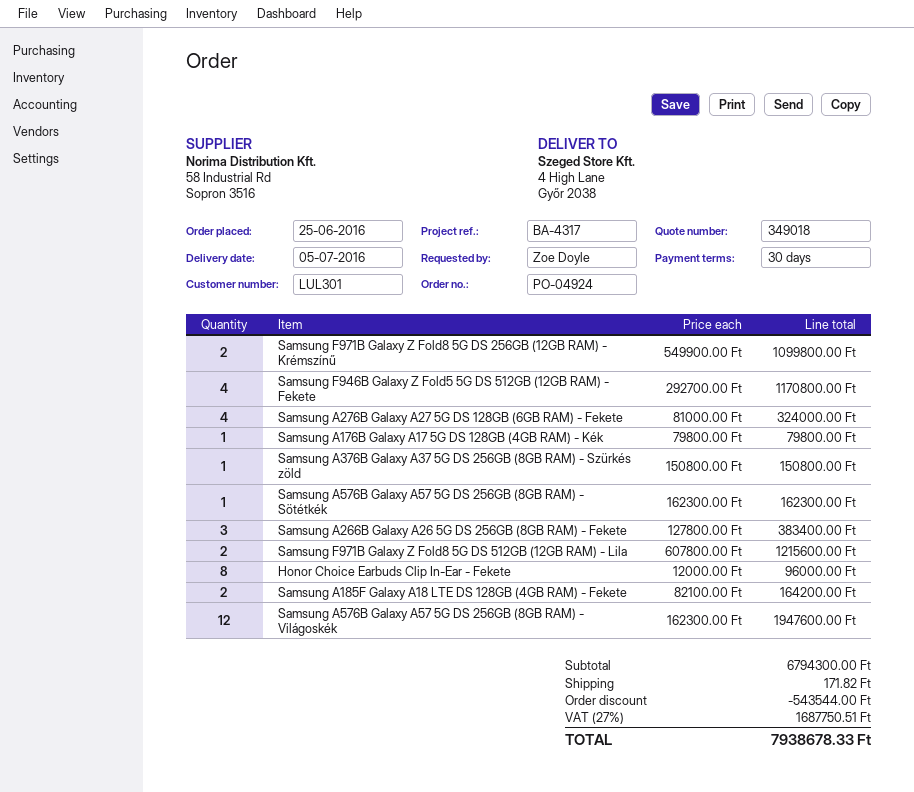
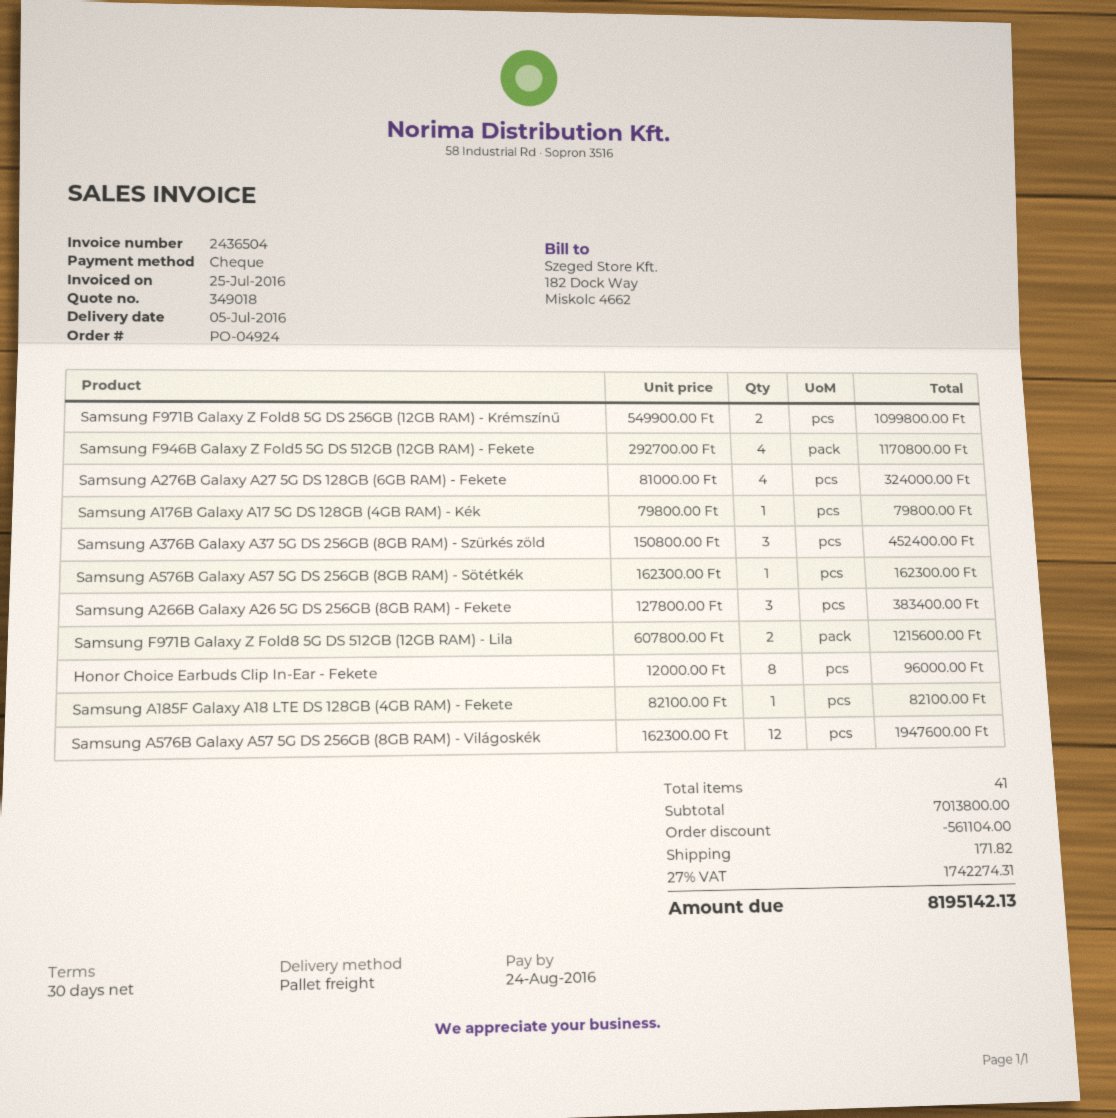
Samsung A376B Galaxy A37 5G DS 256GB (8GB RAM) - Szürkés zöld: 1 x 150800.00 = 150800.00 -> 3 x 150800.00 = 452400.00
Samsung A185F Galaxy A18 LTE DS 128GB (4GB RAM) - Fekete: 2 x 82100.00 = 164200.00 -> 1 x 82100.00 = 82100.00
subtotal: 6794300.00 -> 7013800.00
discount: 543544.00 -> 561104.00
tax: 27% = 1687750.51 -> 27% = 1742274.31
total: 7938678.33 -> 8195142.13

